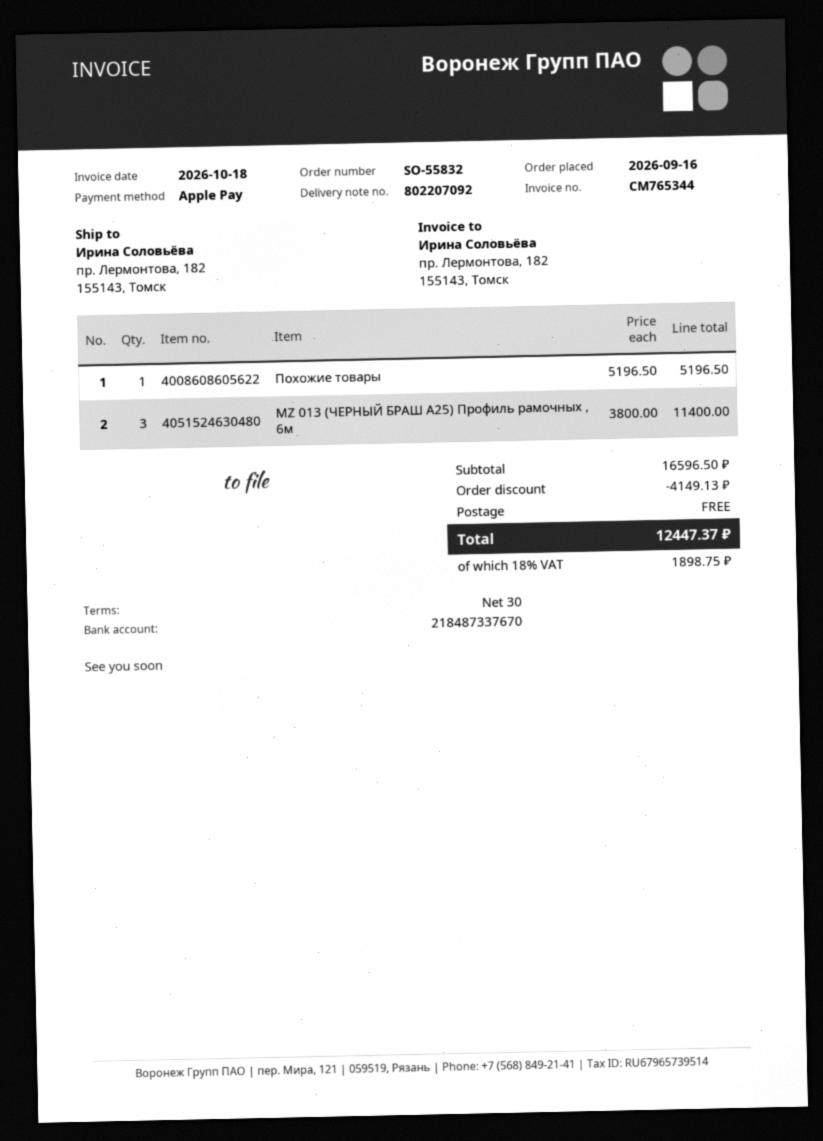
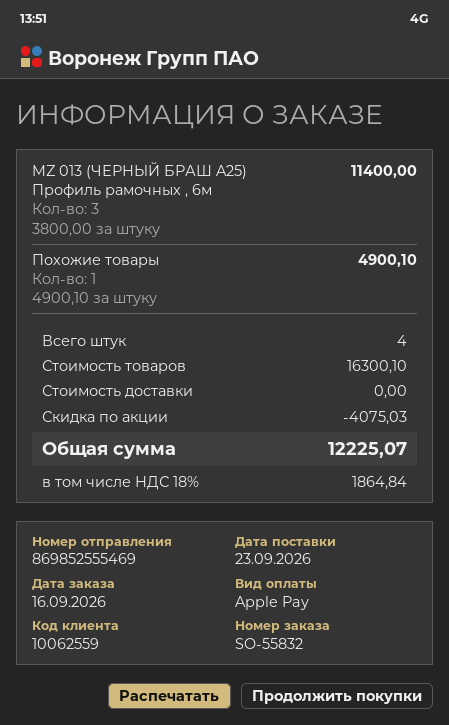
Похожие товары: 1 x 5196.50 = 5196.50 -> 1 x 4900.10 = 4900.10
subtotal: 16596.50 -> 16300.10
discount: 4149.13 -> 4075.03
tax: 18% = 1898.75 -> 18% = 1864.84
total: 12447.37 -> 12225.07

